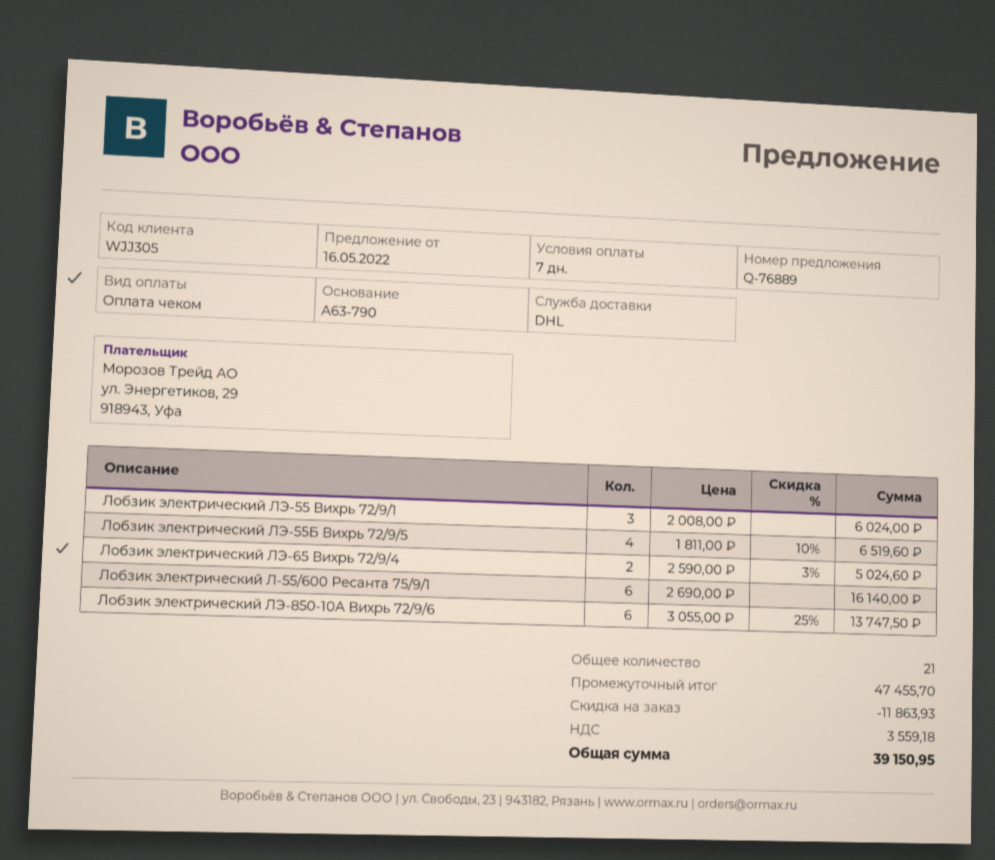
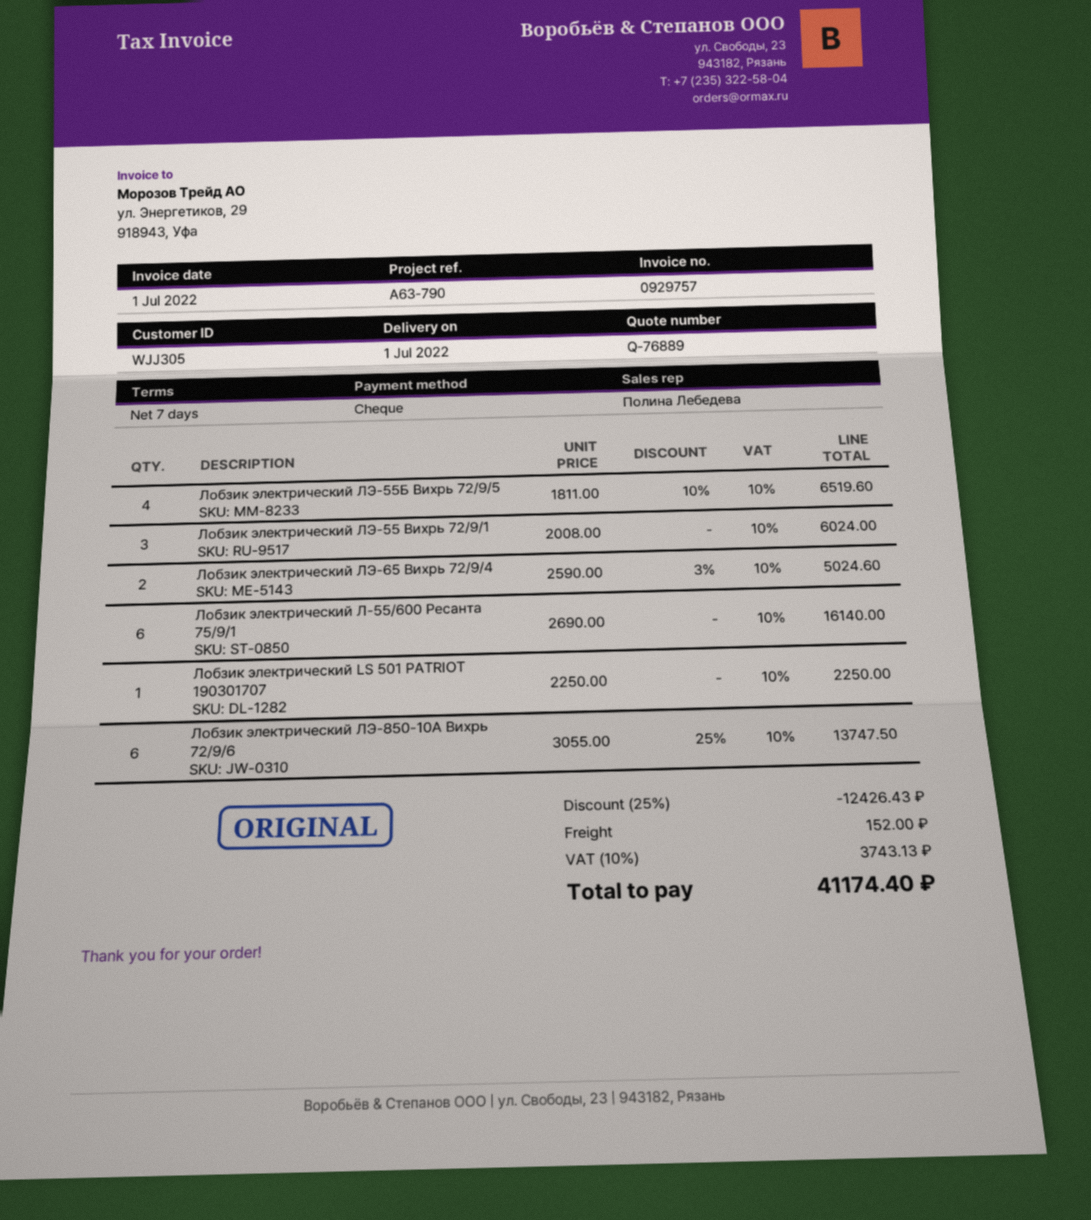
Лобзик электрический LS 501 PATRIOT 190301707: none -> 1 x 2250.00 = 2250.00
discount: 11863.93 -> 12426.43
shipping: none -> 152.00
tax: 3559.18 -> 3743.13
total: 39150.95 -> 41174.40

